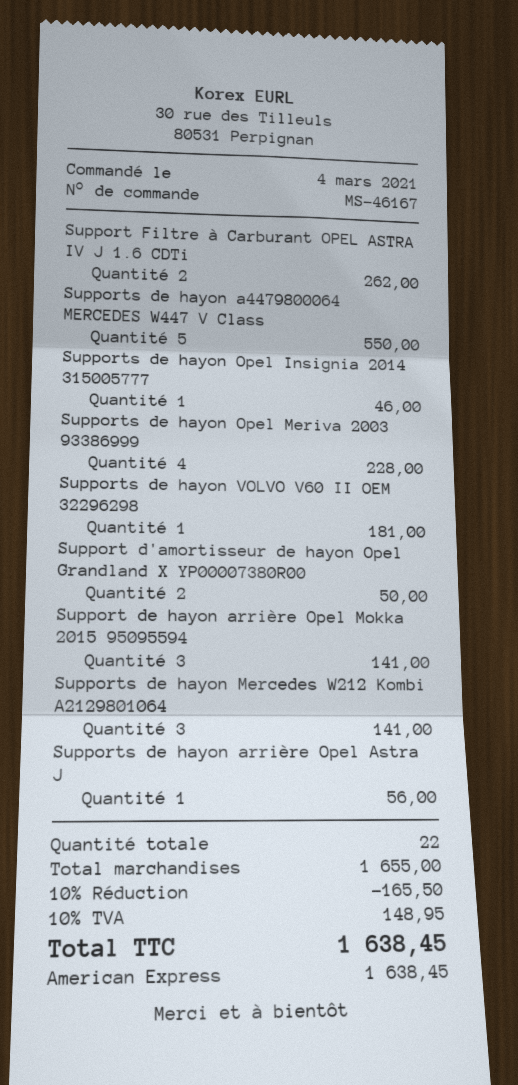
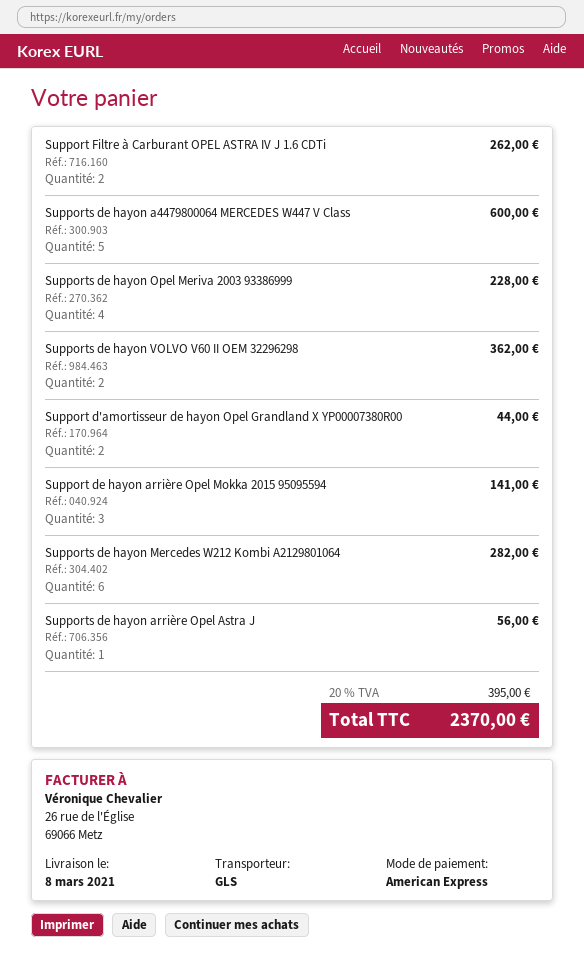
Supports de hayon a4479800064 MERCEDES W447 V Class: 5 for 550.00 -> 5 for 600.00
Supports de hayon Opel Insignia 2014 315005777: 1 for 46.00 -> none
Supports de hayon VOLVO V60 II OEM 32296298: 1 for 181.00 -> 2 for 362.00
Support d'amortisseur de hayon Opel Grandland X YP00007380R00: 2 for 50.00 -> 2 for 44.00
Supports de hayon Mercedes W212 Kombi A2129801064: 3 for 141.00 -> 6 for 282.00
discount: 10% = 165.50 -> none
tax: 10% = 148.95 -> 20% = 395.00
total: 1638.45 -> 2370.00

